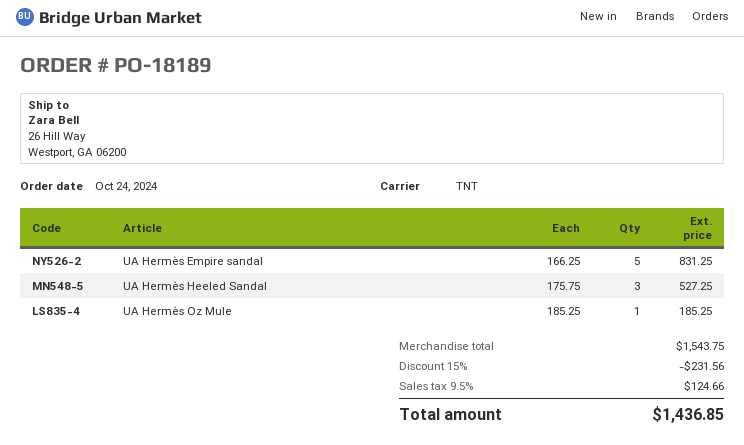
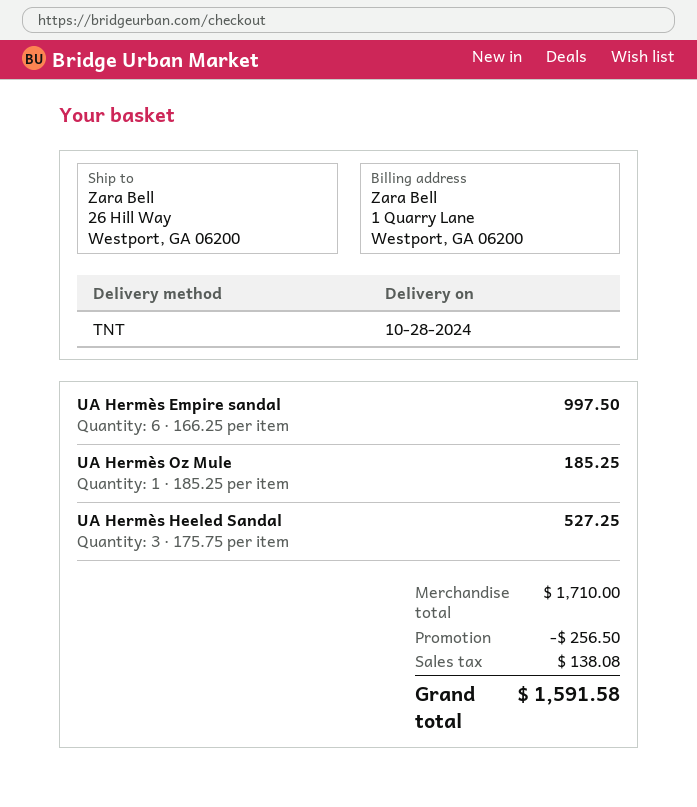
UA Hermès Empire sandal: 5 x 166.25 = 831.25 -> 6 x 166.25 = 997.50
subtotal: 1543.75 -> 1710.00
discount: 231.56 -> 256.50
tax: 124.66 -> 138.08
total: 1436.85 -> 1591.58

